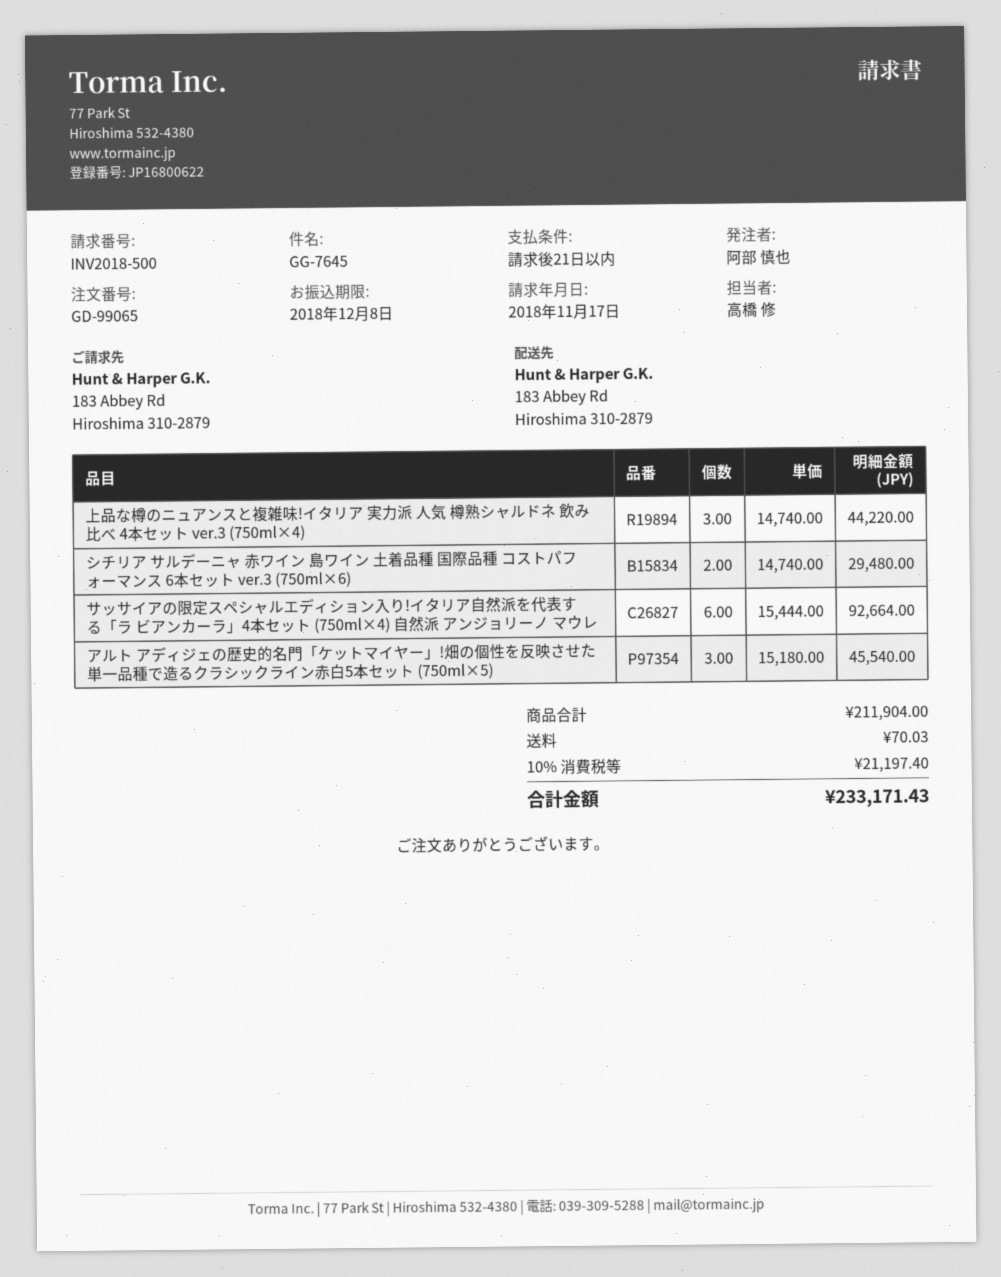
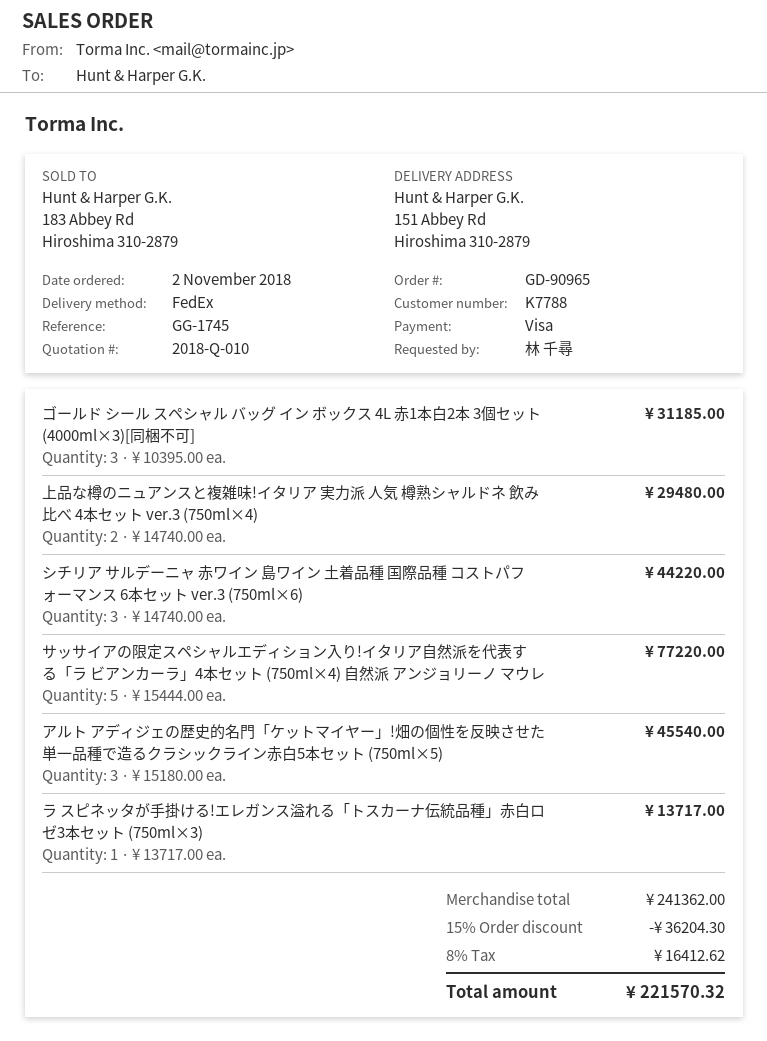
order number: GD-99065 -> GD-90965
reference: GG-7645 -> GG-1745
ordered by: 阿部 慎也 -> 林 千尋
ship to: 183 Abbey Rd, Hiroshima 310-2879 -> 151 Abbey Rd, Hiroshima 310-2879
上品な樽のニュアンスと複雑味!イタリア 実力派 人気 樽熟シャルドネ 飲み比べ 4本セット ver.3 (750ml×4): 3 x 14740.00 = 44220.00 -> 2 x 14740.00 = 29480.00
シチリア サルデーニャ 赤ワイン 島ワイン 土着品種 国際品種 コストパフォーマンス 6本セット ver.3 (750ml×6): 2 x 14740.00 = 29480.00 -> 3 x 14740.00 = 44220.00
サッサイアの限定スペシャルエディション入り!イタリア自然派を代表する「ラ ビアンカーラ」4本セット (750ml×4) 自然派 アンジョリーノ マウレ: 6 x 15444.00 = 92664.00 -> 5 x 15444.00 = 77220.00
ゴールド シール スペシャル バッグ イン ボックス 4L 赤1本白2本 3個セット (4000ml×3)[同梱不可]: none -> 3 x 10395.00 = 31185.00
ラ スピネッタが手掛ける!エレガンス溢れる「トスカーナ伝統品種」赤白ロゼ3本セット (750ml×3): none -> 1 x 13717.00 = 13717.00
subtotal: 211904.00 -> 241362.00
discount: none -> 15% = 36204.30
shipping: 70.03 -> none
tax: 10% = 21197.40 -> 8% = 16412.62
total: 233171.43 -> 221570.32

